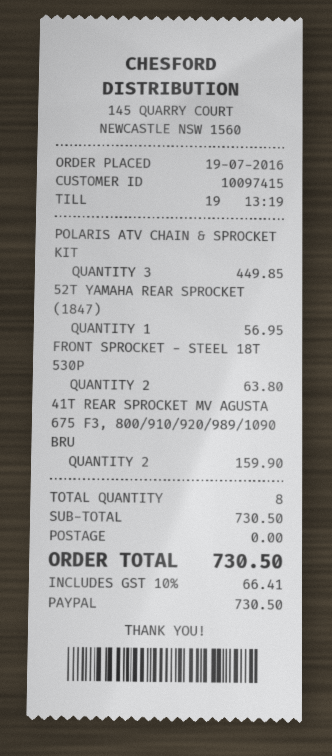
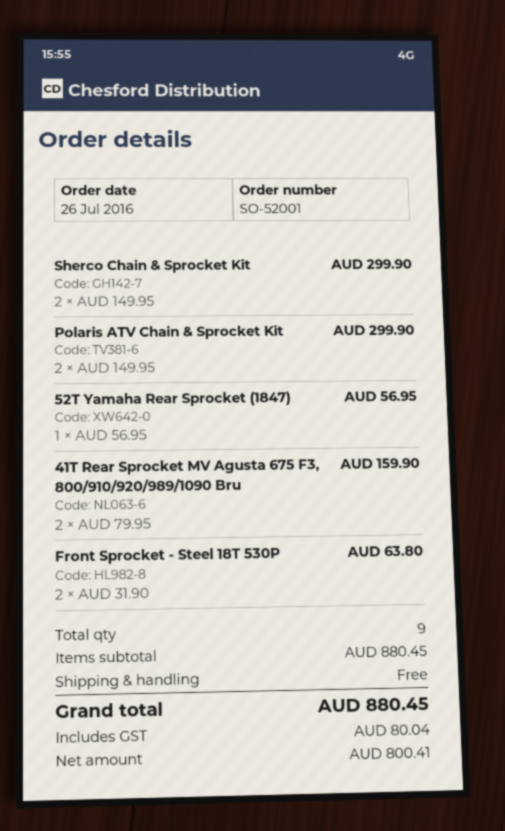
order date: 2016-07-19 -> 2016-07-26
POLARIS ATV CHAIN & SPROCKET KIT: 3 for 449.85 -> 2 for 299.90
Sherco Chain & Sprocket Kit: none -> 2 for 299.90
total quantity: 8 -> 9
subtotal: 730.50 -> 880.45
tax: 66.41 -> 80.04
total: 730.50 -> 880.45

